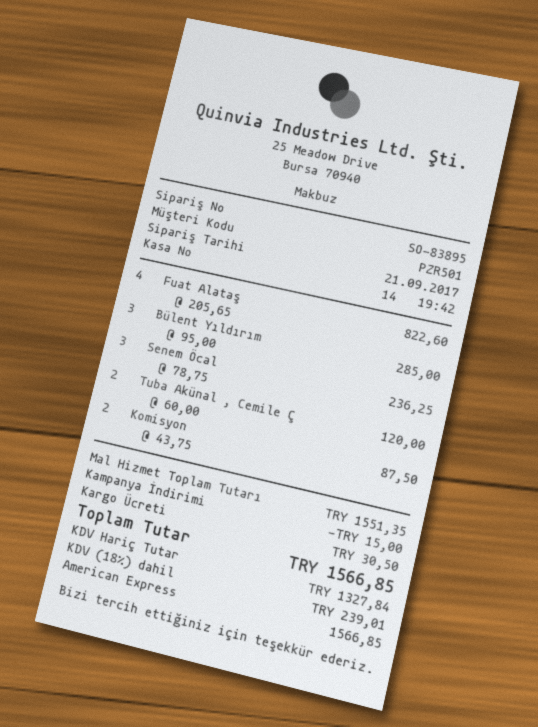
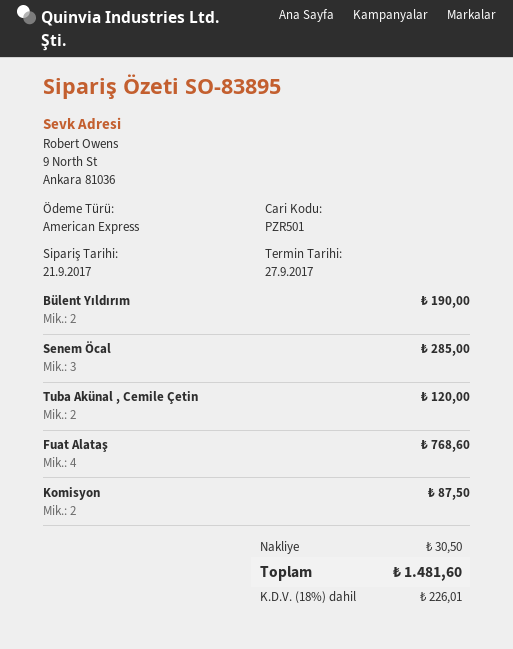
Fuat Alataş: 4 for 822.60 -> 4 for 768.60
Bülent Yıldırım: 3 for 285.00 -> 2 for 190.00
Senem Öcal: 3 for 236.25 -> 3 for 285.00
discount: 15.00 -> none
tax: 18% = 239.01 -> 18% = 226.01
total: 1566.85 -> 1481.60

